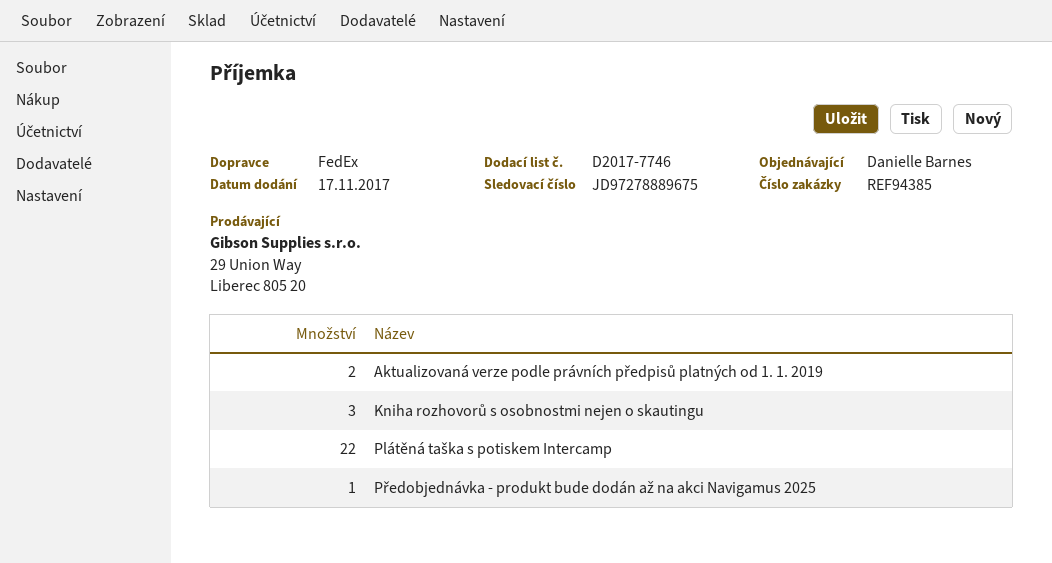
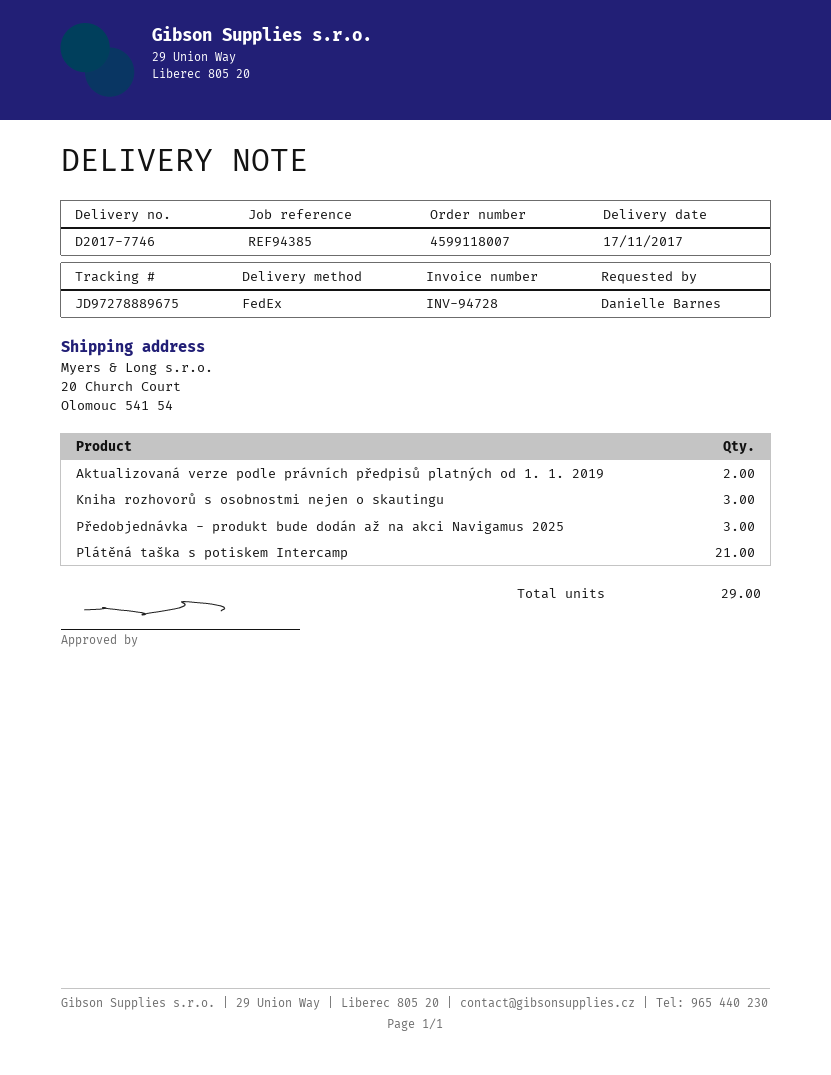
Plátěná taška s potiskem Intercamp: 22 -> 21
Předobjednávka - produkt bude dodán až na akci Navigamus 2025: 1 -> 3

